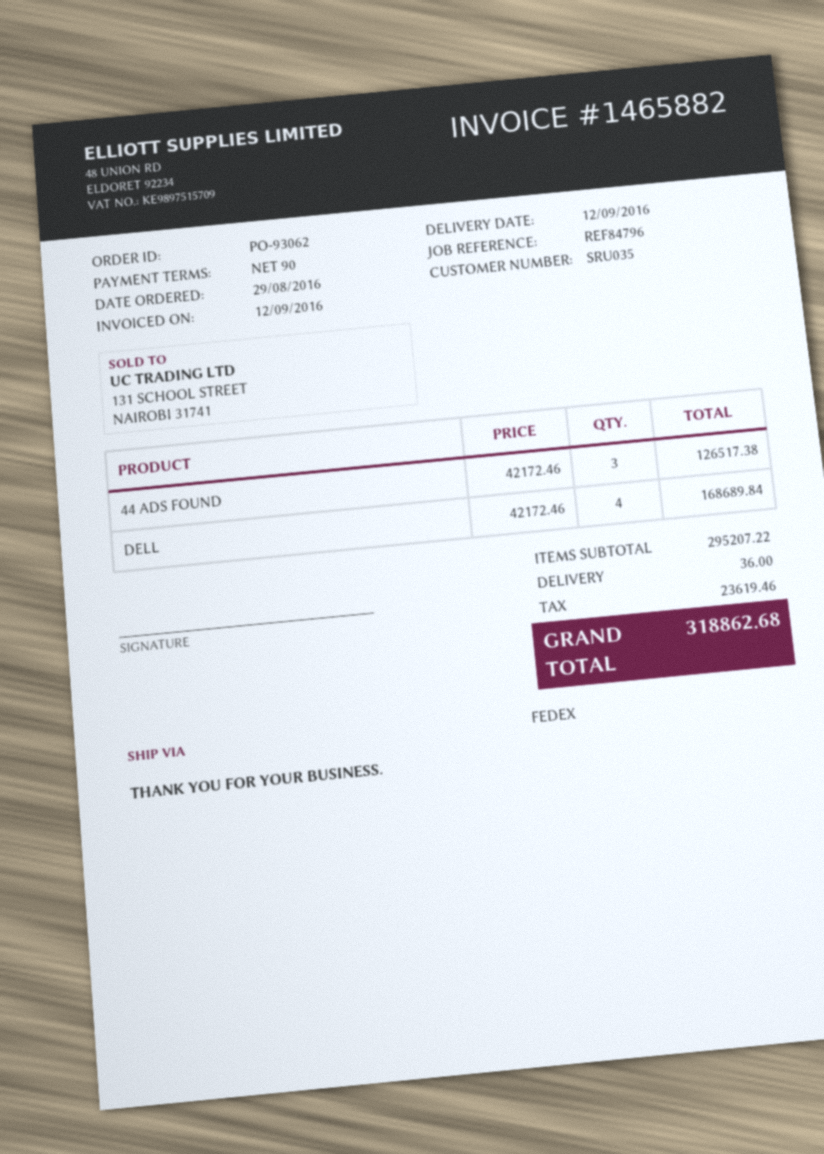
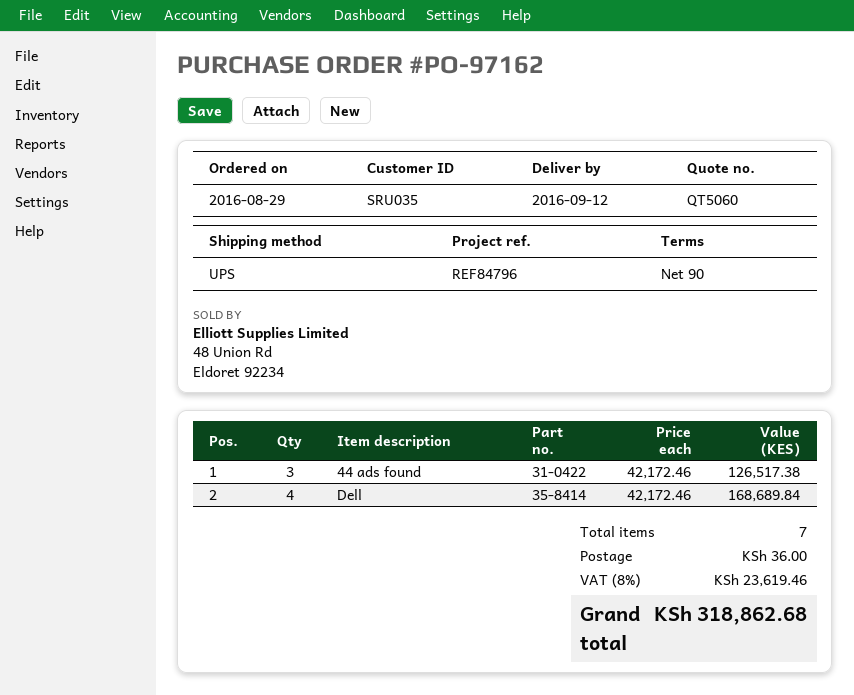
order number: PO-93062 -> PO-97162
shipping method: FedEx -> UPS

